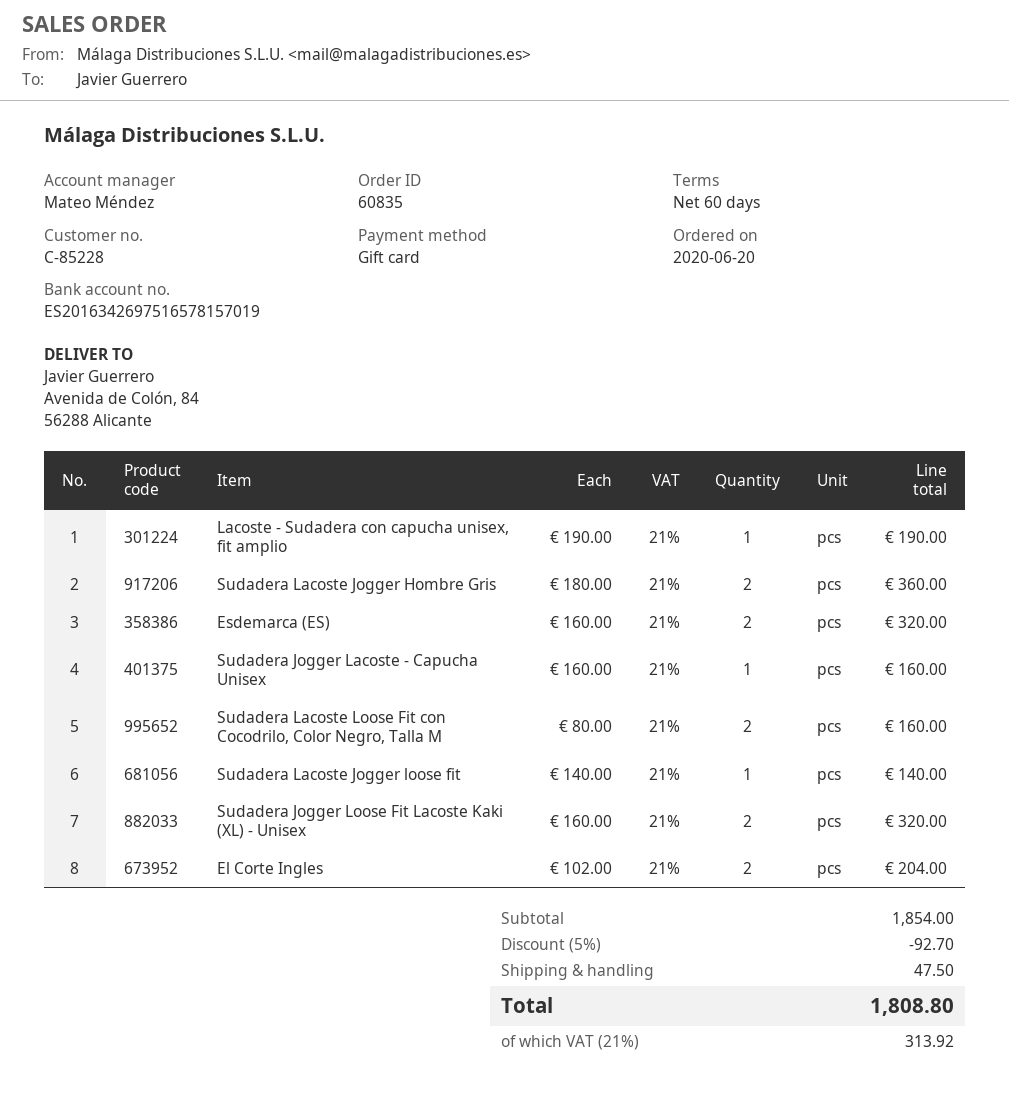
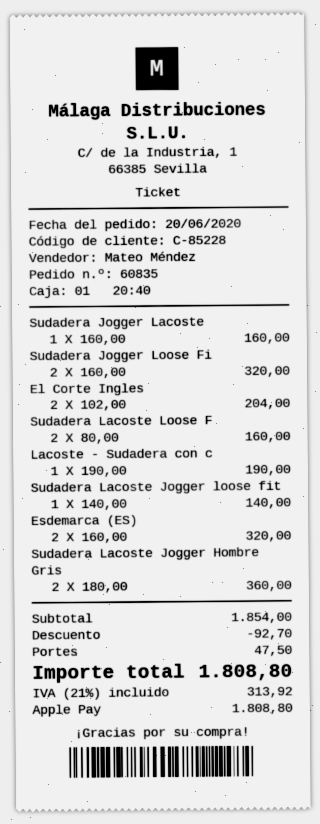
payment method: gift card -> Apple Pay

